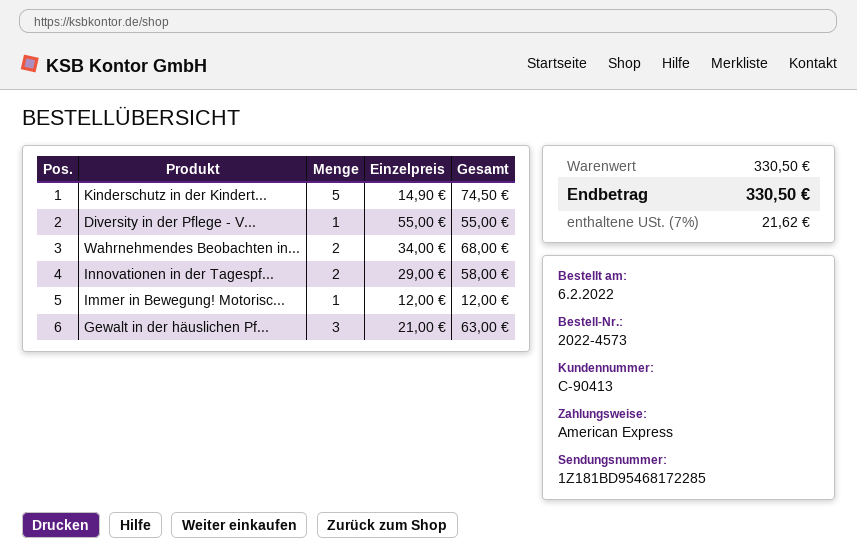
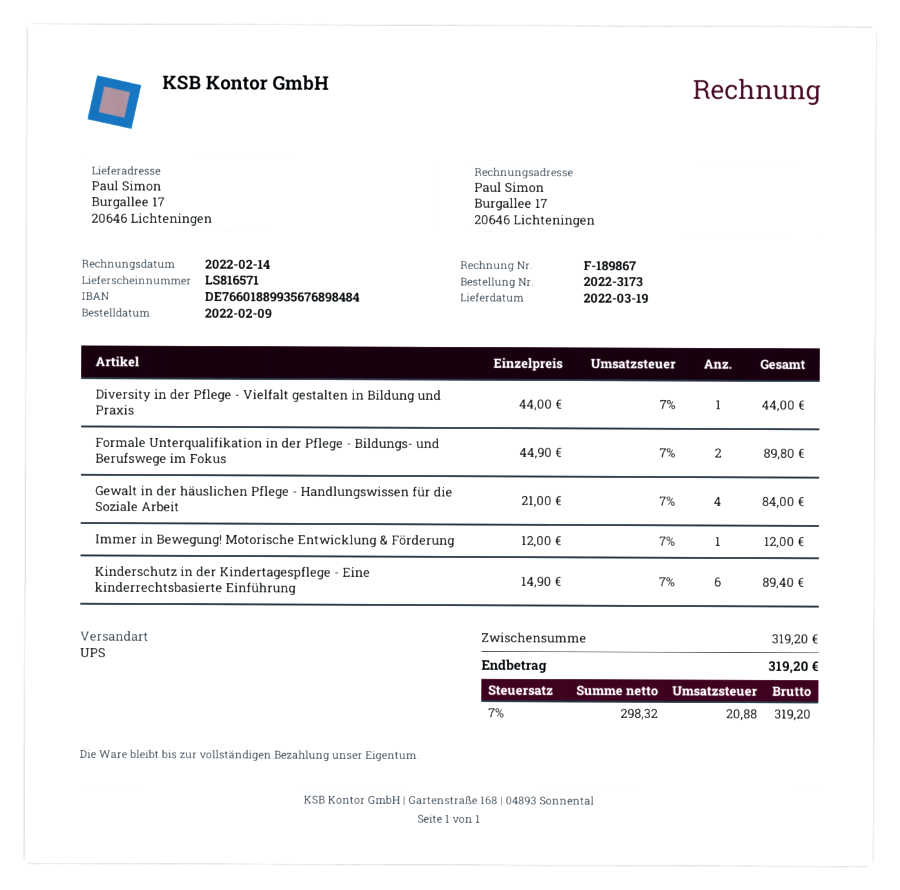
order number: 2022-4573 -> 2022-3173
order date: 2022-02-06 -> 2022-02-09
Kinderschutz in der Kindert...: 5 x 14.90 = 74.50 -> 6 x 14.90 = 89.40
Diversity in der Pflege - V...: 1 x 55.00 = 55.00 -> 1 x 44.00 = 44.00
Wahrnehmendes Beobachten in...: 2 x 34.00 = 68.00 -> none
Innovationen in der Tagespf...: 2 x 29.00 = 58.00 -> none
Gewalt in der häuslichen Pf...: 3 x 21.00 = 63.00 -> 4 x 21.00 = 84.00
Formale Unterqualifikation in der Pflege - Bildungs- und Berufswege im Fokus: none -> 2 x 44.90 = 89.80
subtotal: 330.50 -> 319.20
tax: 7% = 21.62 -> 7% = 20.88
total: 330.50 -> 319.20

